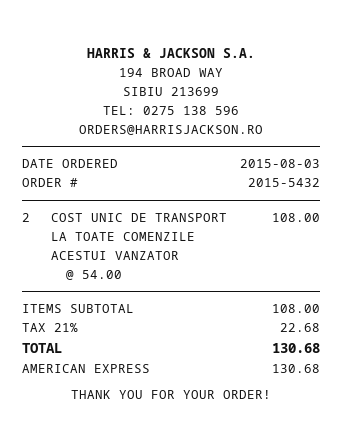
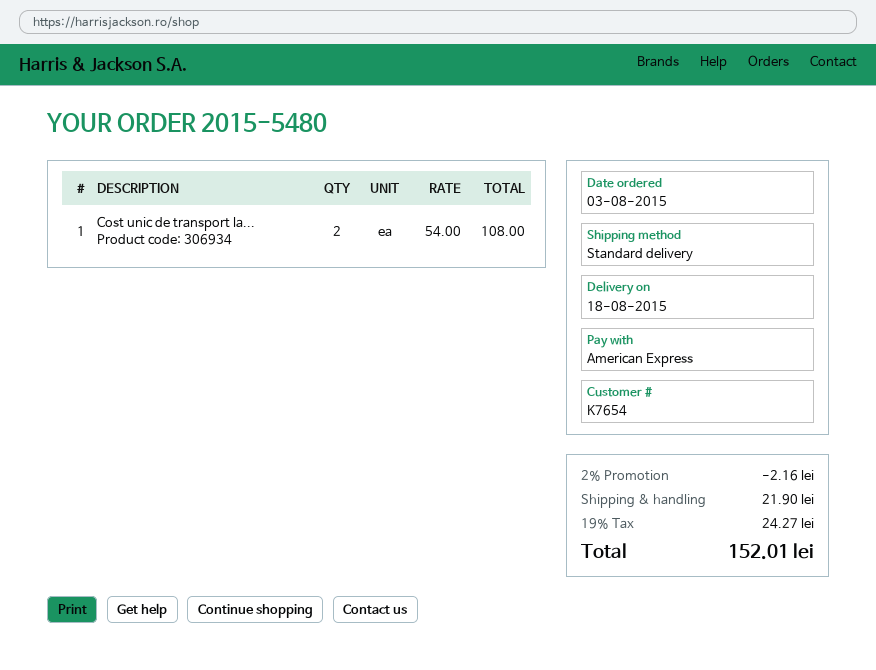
order number: 2015-5432 -> 2015-5480
discount: none -> 2% = 2.16
shipping: none -> 21.90
tax: 21% = 22.68 -> 19% = 24.27
total: 130.68 -> 152.01

